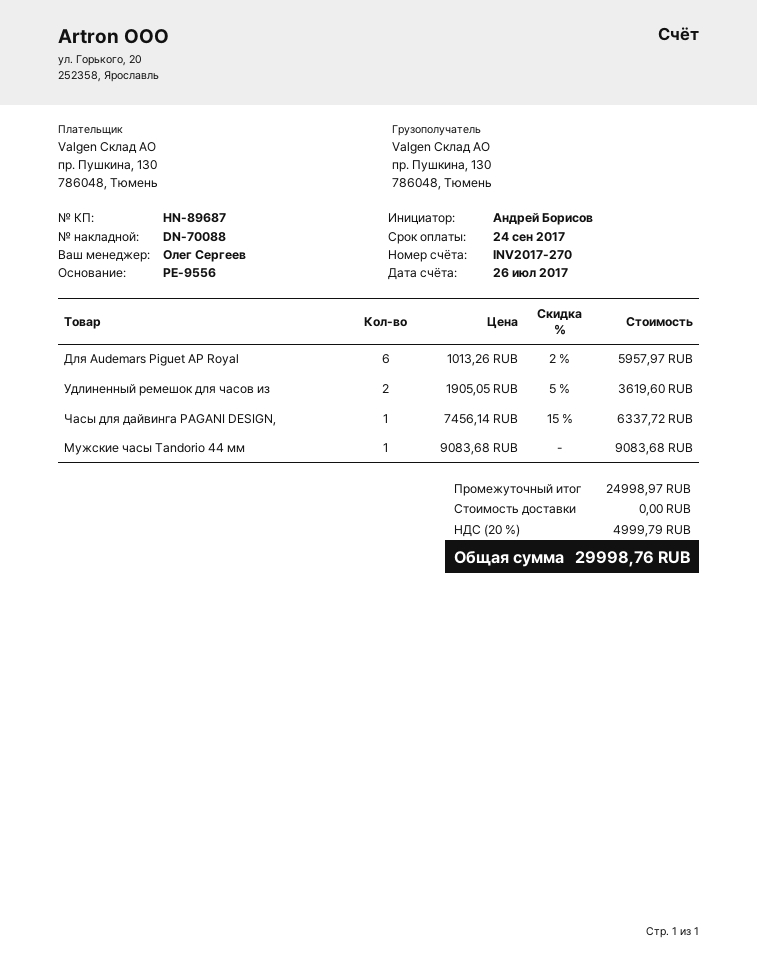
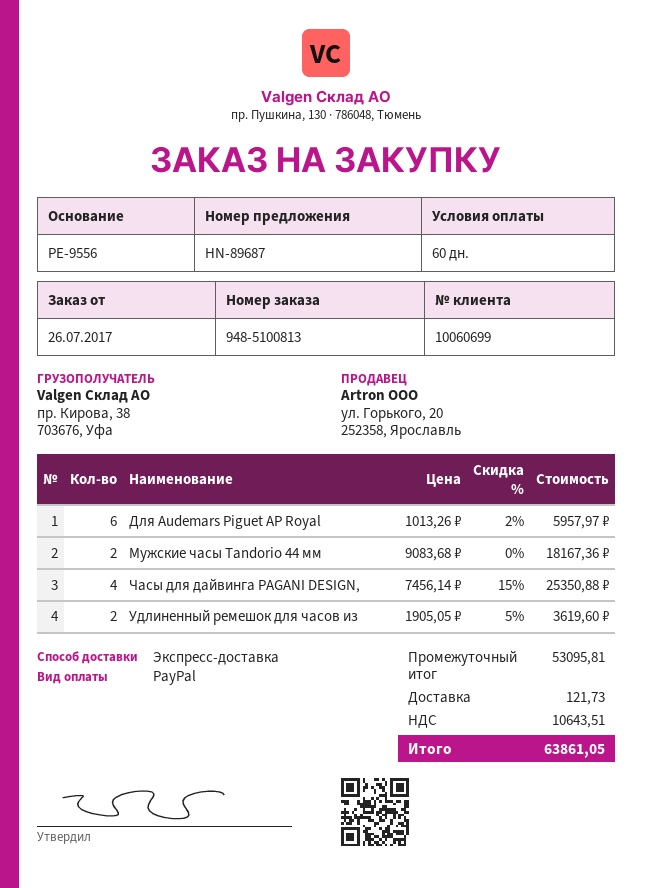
ship to: пр. Пушкина, 130, 786048, Тюмень -> пр. Кирова, 38, 703676, Уфа
Часы для дайвинга PAGANI DESIGN,: 1 x 7456.14 - 15% = 6337.72 -> 4 x 7456.14 - 15% = 25350.88
Мужские часы Tandorio 44 мм: 1 x 9083.68 = 9083.68 -> 2 x 9083.68 = 18167.36
subtotal: 24998.97 -> 53095.81
shipping: 0.00 -> 121.73
tax: 4999.79 -> 10643.51
total: 29998.76 -> 63861.05

